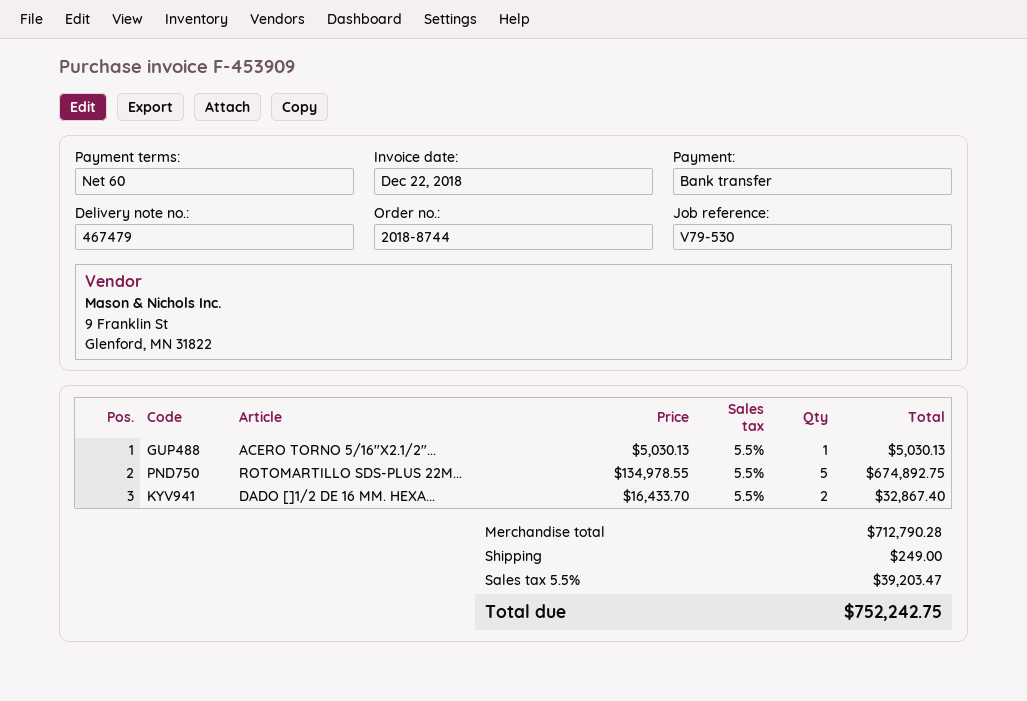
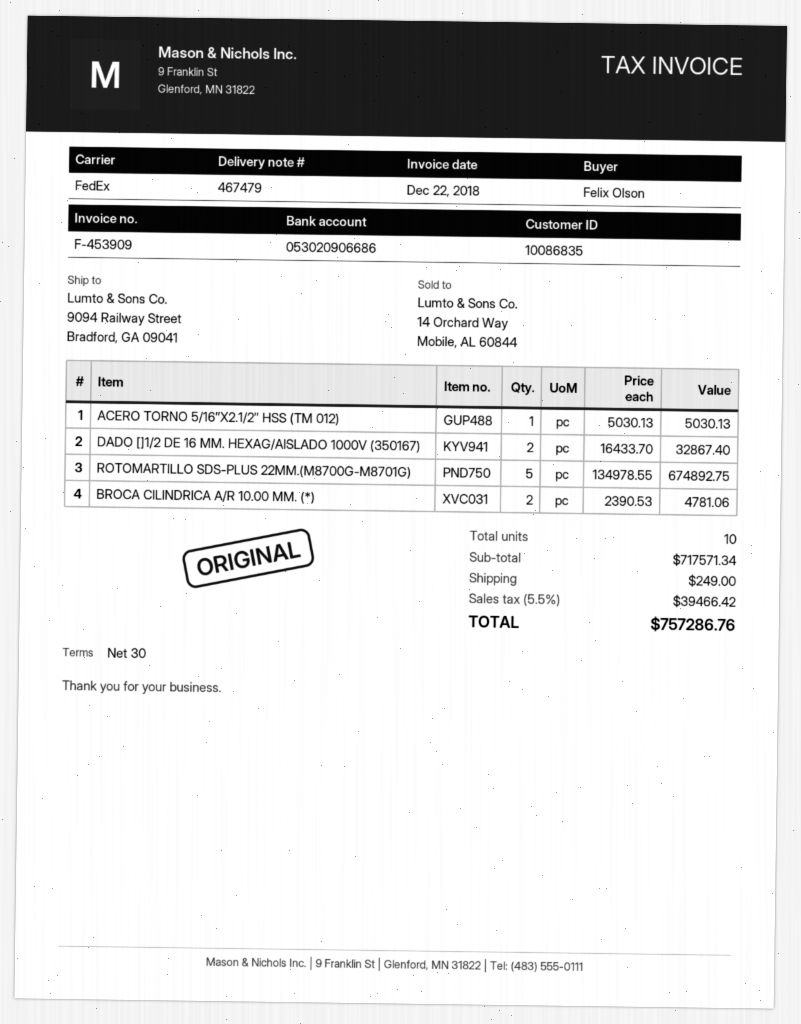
payment terms: 60 days -> 30 days
BROCA CILINDRICA A/R 10.00 MM. (*): none -> 2 x 2390.53 = 4781.06
subtotal: 712790.28 -> 717571.34
tax: 5.5% = 39203.47 -> 5.5% = 39466.42
total: 752242.75 -> 757286.76

